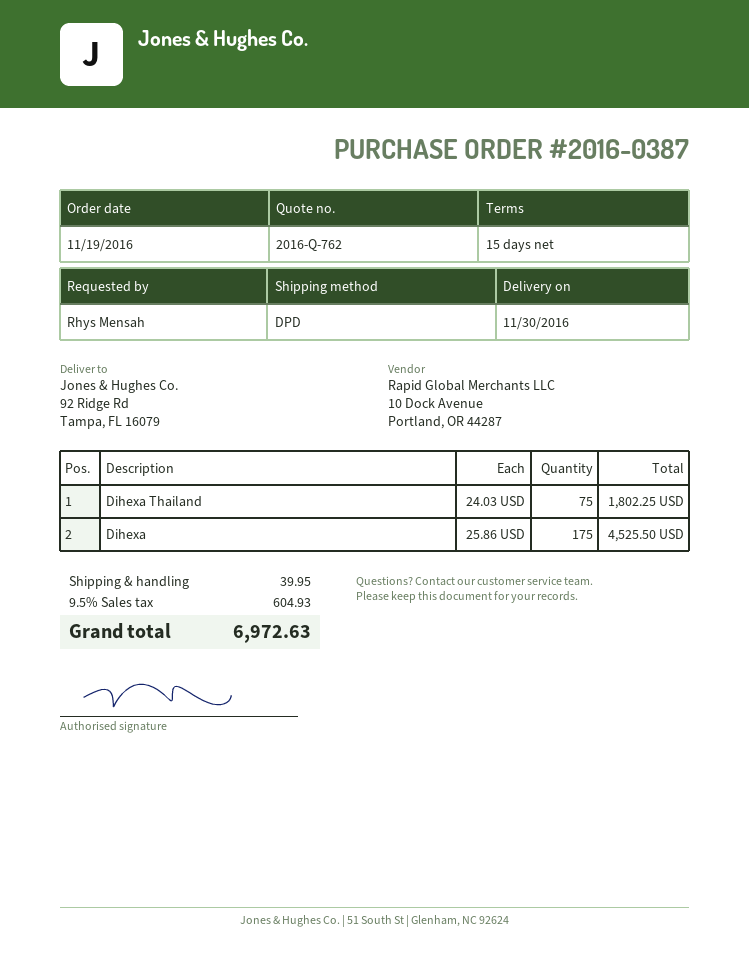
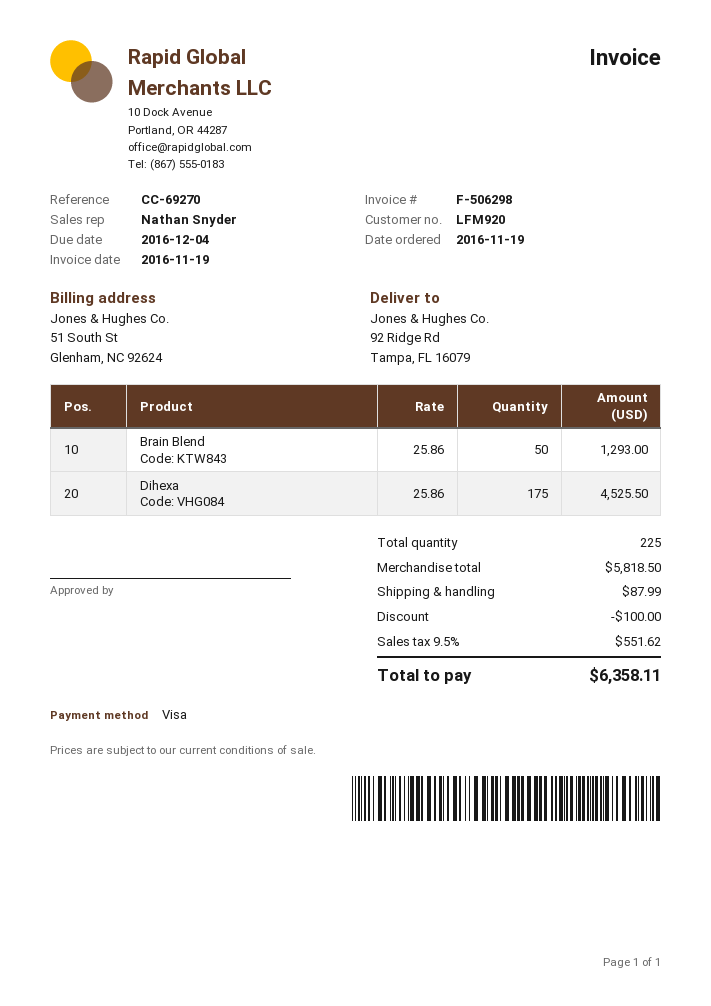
Dihexa Thailand: 75 x 24.03 = 1802.25 -> none
Brain Blend: none -> 50 x 25.86 = 1293.00
discount: none -> 100.00
shipping: 39.95 -> 87.99
tax: 9.5% = 604.93 -> 9.5% = 551.62
total: 6972.63 -> 6358.11

